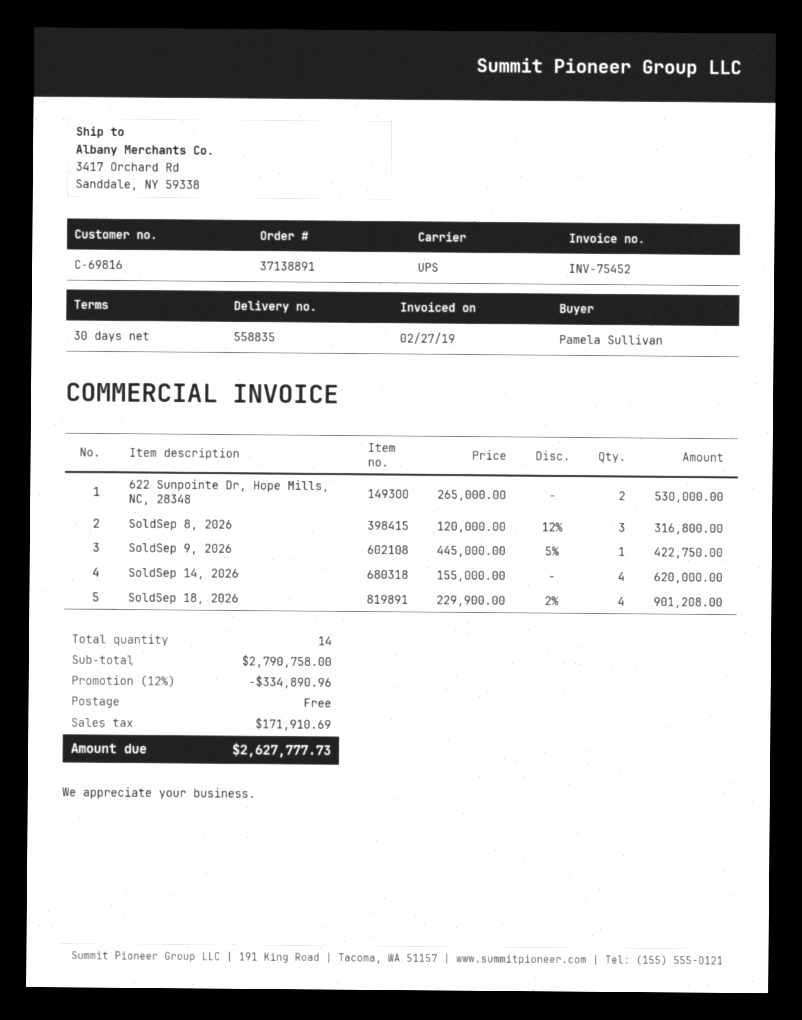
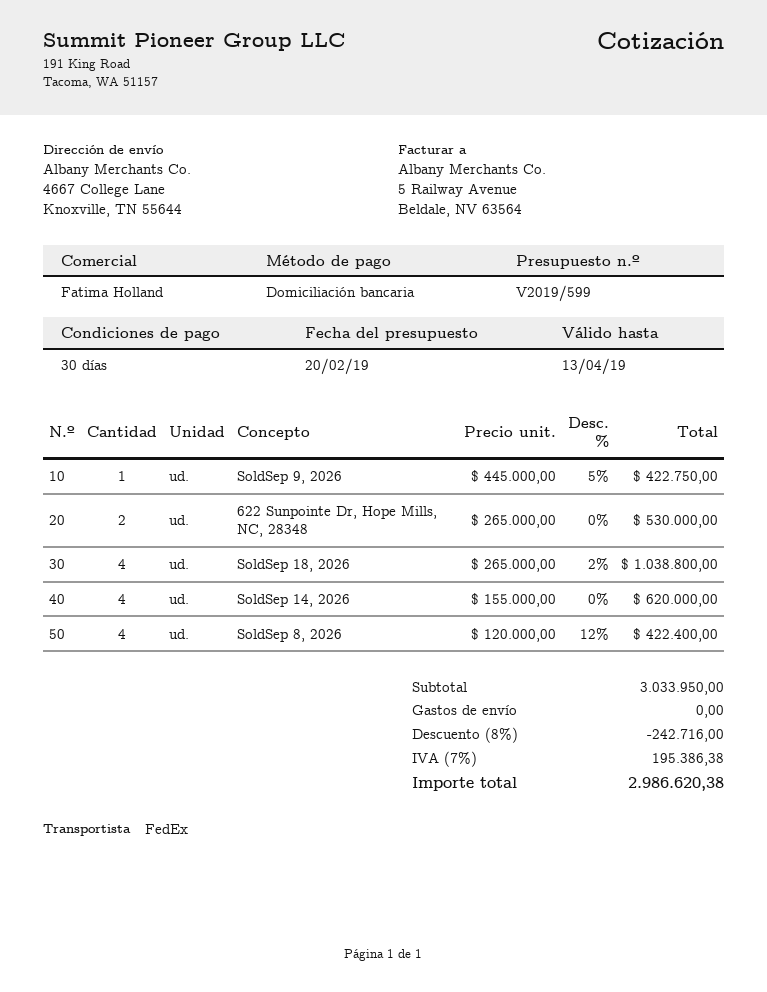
shipping method: UPS -> FedEx
ship to: 3417 Orchard Rd, Sanddale, NY 59338 -> 4667 College Lane, Knoxville, TN 55644
SoldSep 8, 2026: 3 x 120000.00 - 12% = 316800.00 -> 4 x 120000.00 - 12% = 422400.00
SoldSep 18, 2026: 4 x 229900.00 - 2% = 901208.00 -> 4 x 265000.00 - 2% = 1038800.00
subtotal: 2790758.00 -> 3033950.00
discount: 12% = 334890.96 -> 8% = 242716.00
tax: 171910.69 -> 195386.38
total: 2627777.73 -> 2986620.38

